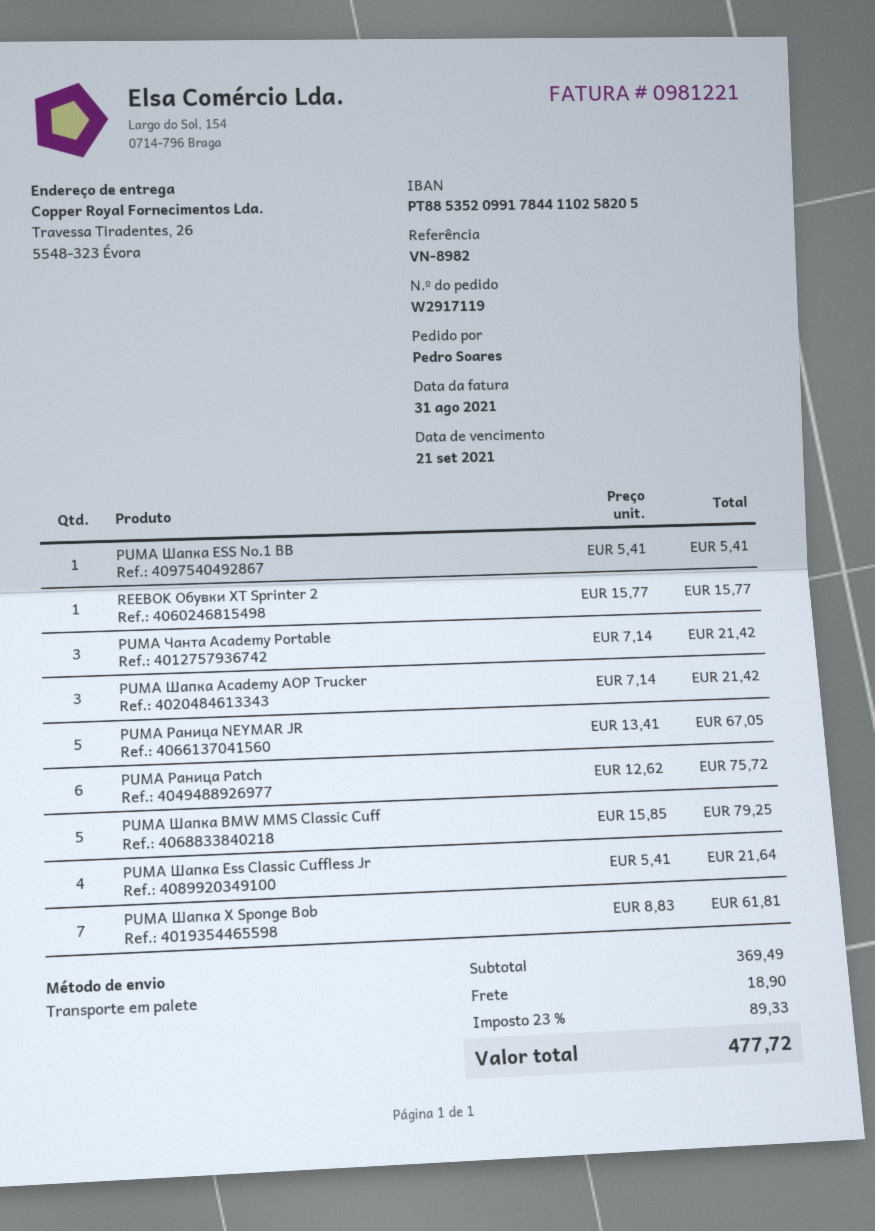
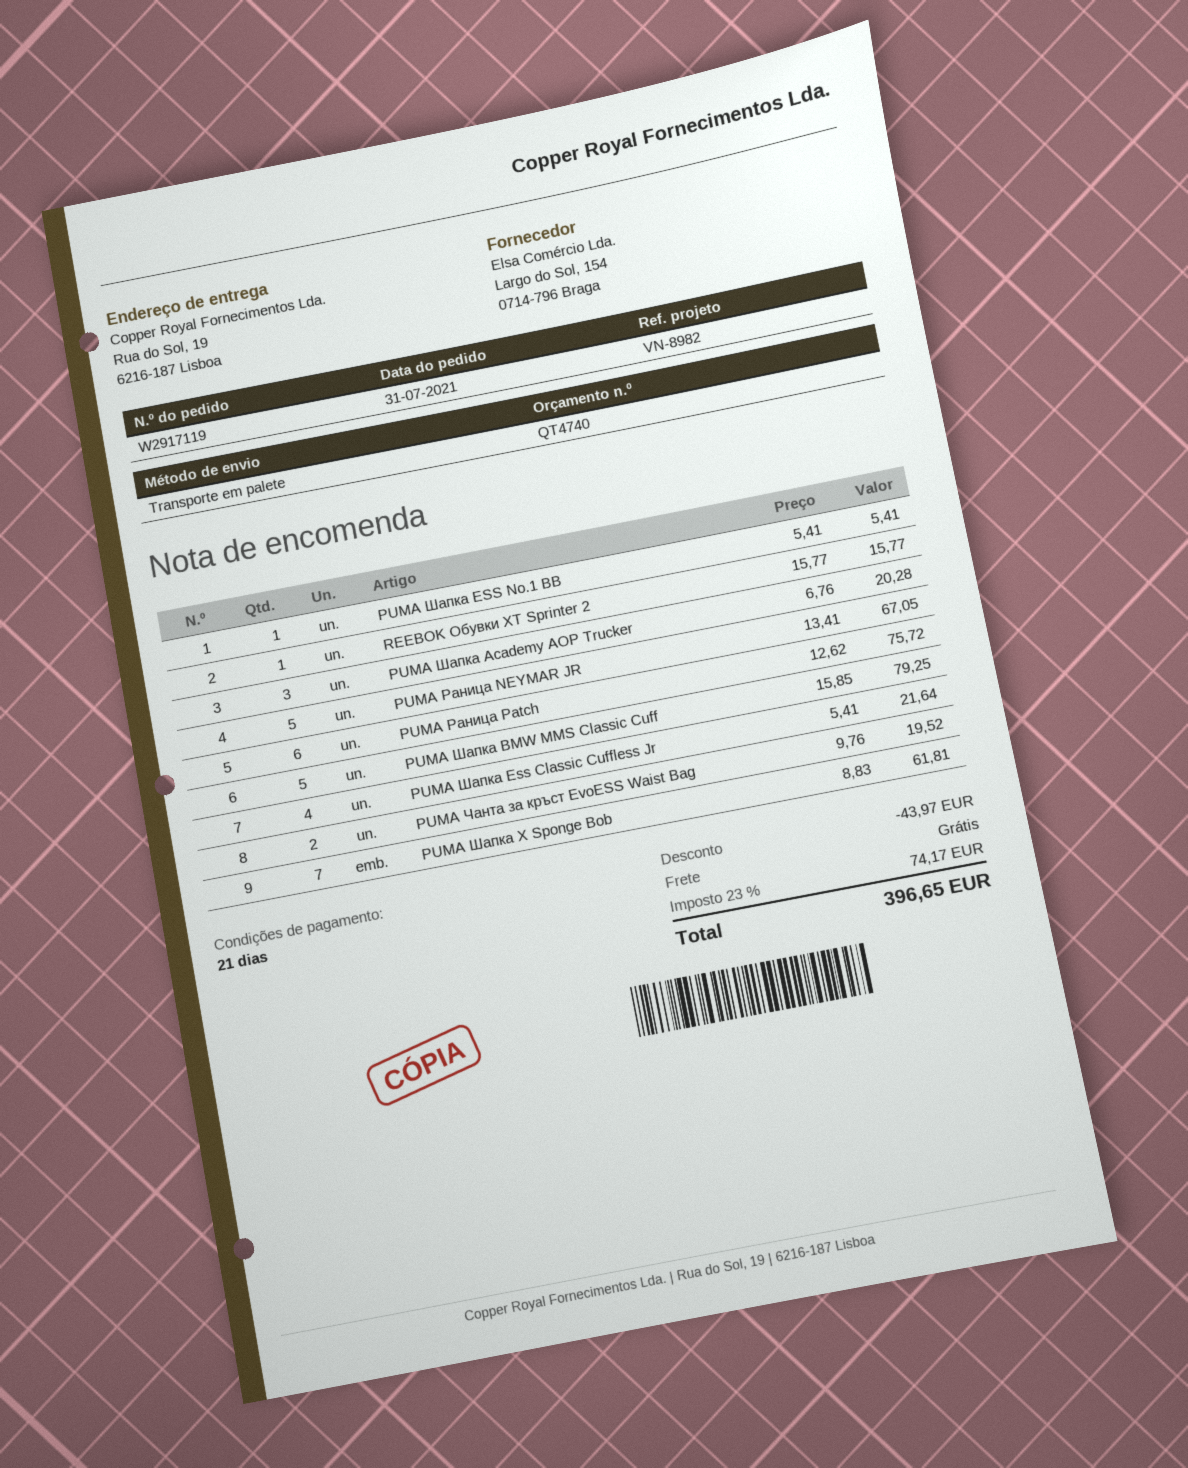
ship to: Travessa Tiradentes, 26, 5548-323 Évora -> Rua do Sol, 19, 6216-187 Lisboa
PUMA Чанта Academy Portable: 3 x 7.14 = 21.42 -> none
PUMA Шапка Academy AOP Trucker: 3 x 7.14 = 21.42 -> 3 x 6.76 = 20.28
PUMA Чанта за кръст EvoESS Waist Bag: none -> 2 x 9.76 = 19.52
discount: none -> 43.97
shipping: 18.90 -> 0.00
tax: 23% = 89.33 -> 23% = 74.17
total: 477.72 -> 396.65

